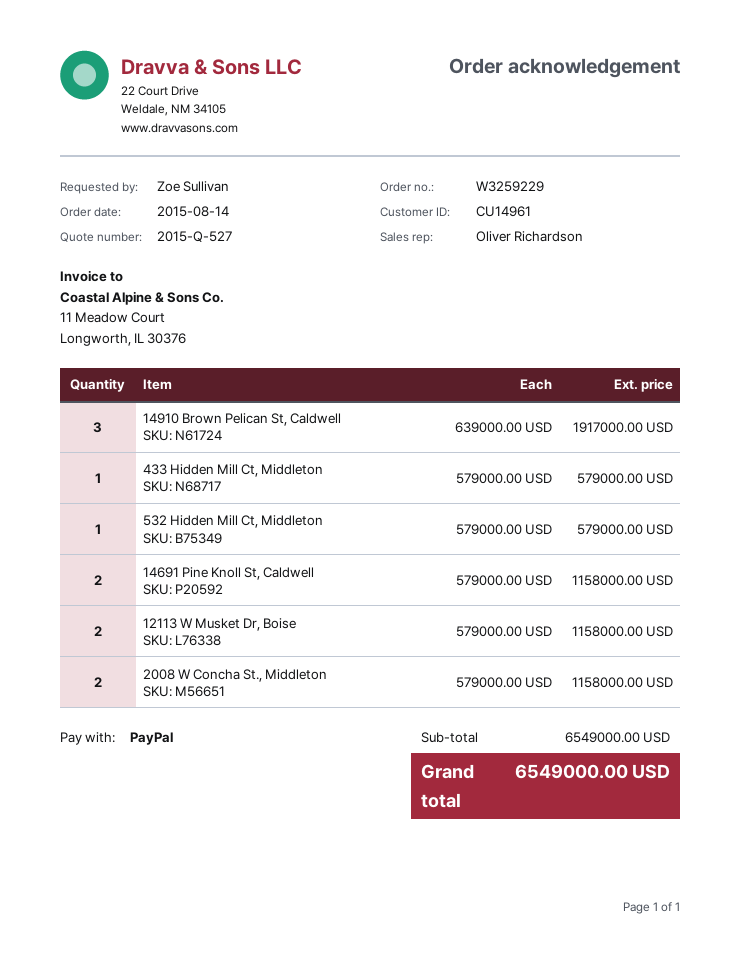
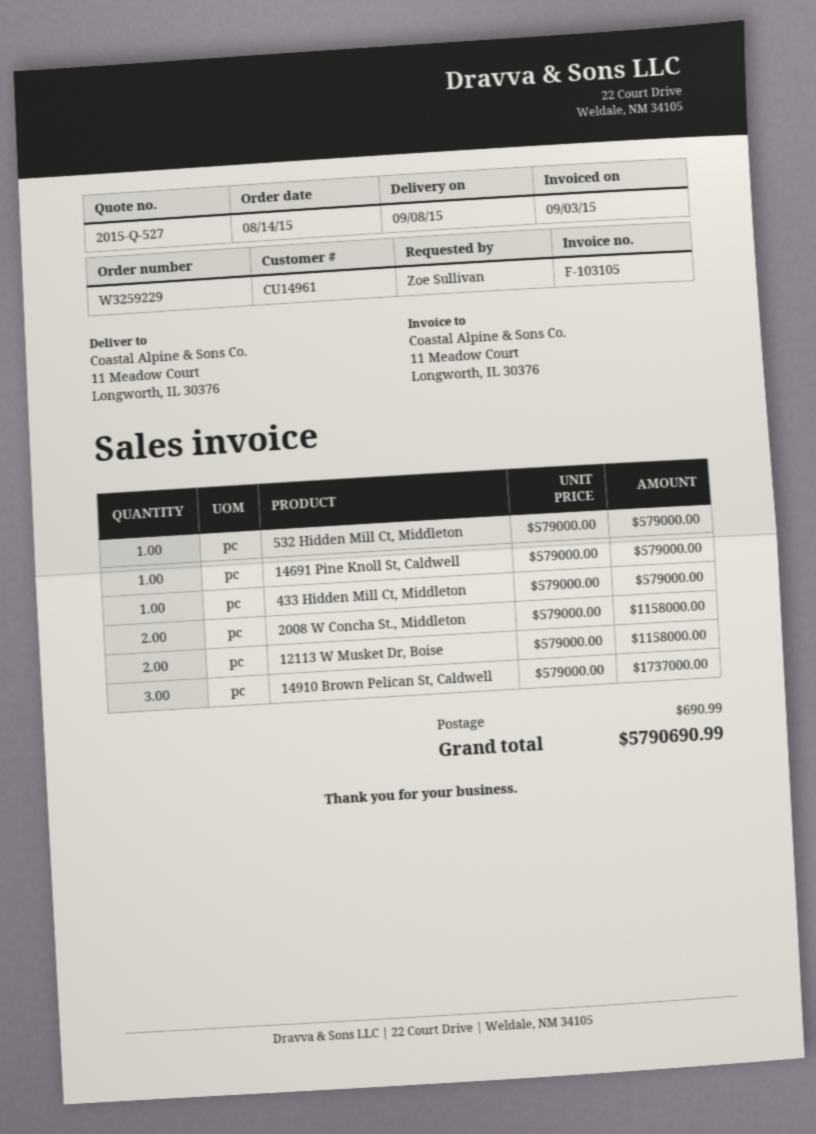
14910 Brown Pelican St, Caldwell: 3 x 639000.00 = 1917000.00 -> 3 x 579000.00 = 1737000.00
14691 Pine Knoll St, Caldwell: 2 x 579000.00 = 1158000.00 -> 1 x 579000.00 = 579000.00
shipping: none -> 690.99
total: 6549000.00 -> 5790690.99

